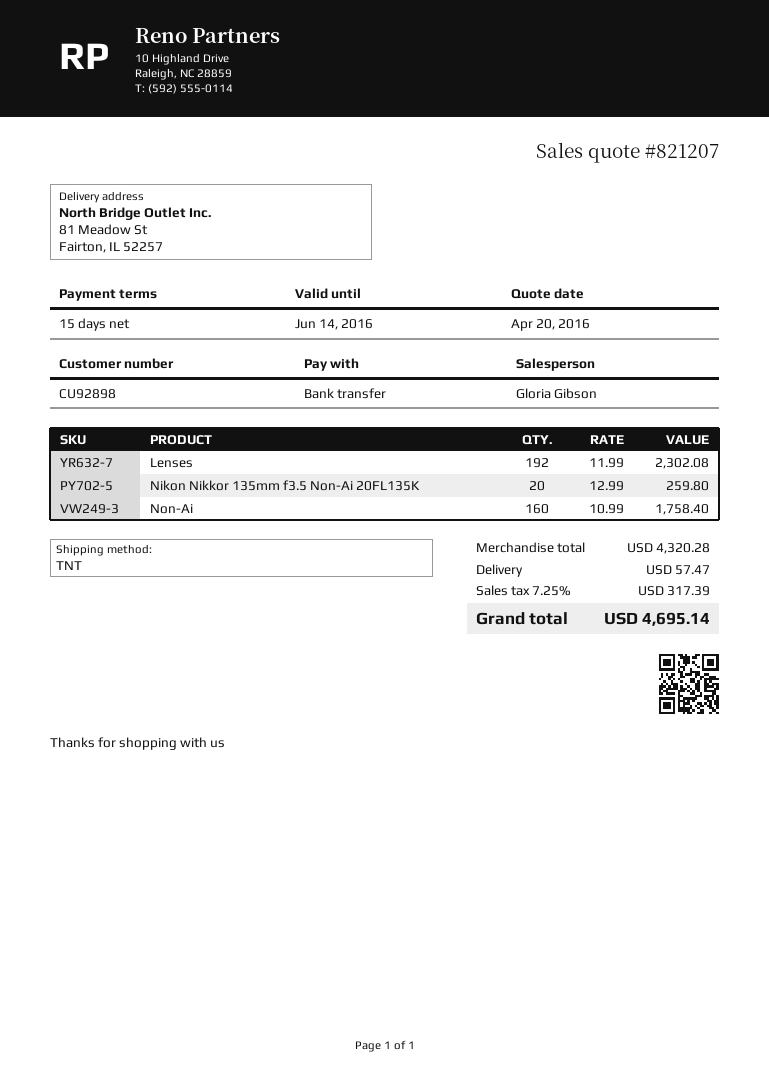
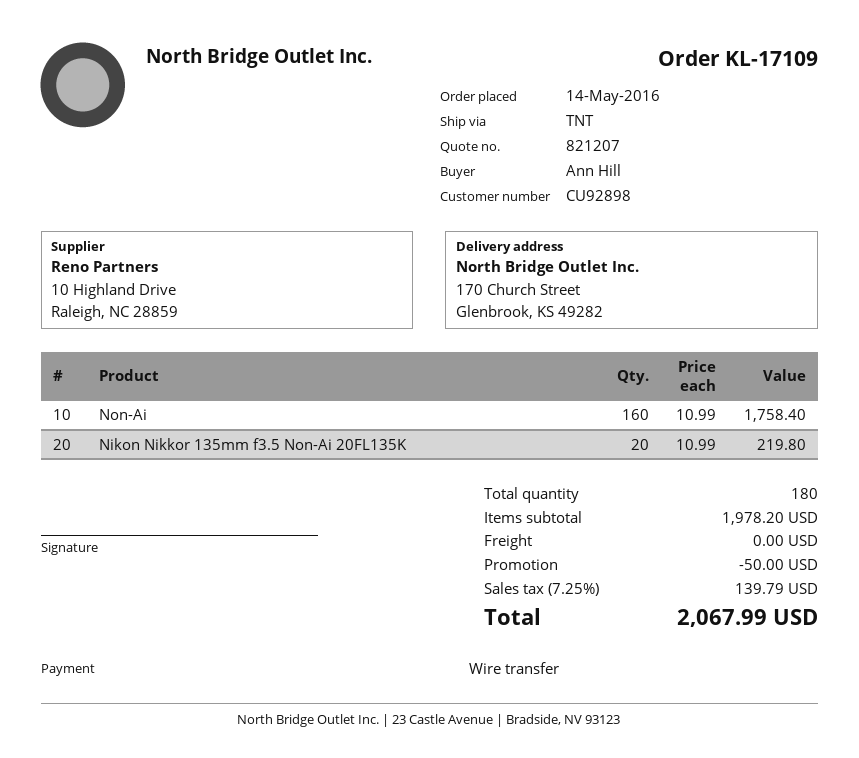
ship to: 81 Meadow St, Fairton, IL 52257 -> 170 Church Street, Glenbrook, KS 49282
Lenses: 192 x 11.99 = 2302.08 -> none
Nikon Nikkor 135mm f3.5 Non-Ai 20FL135K: 20 x 12.99 = 259.80 -> 20 x 10.99 = 219.80
subtotal: 4320.28 -> 1978.20
discount: none -> 50.00
shipping: 57.47 -> 0.00
tax: 7.25% = 317.39 -> 7.25% = 139.79
total: 4695.14 -> 2067.99

